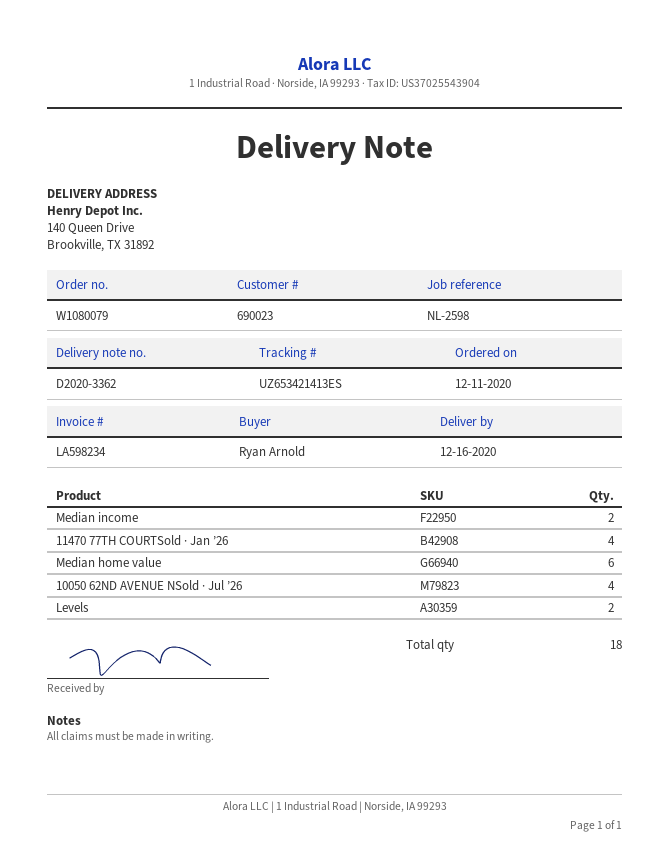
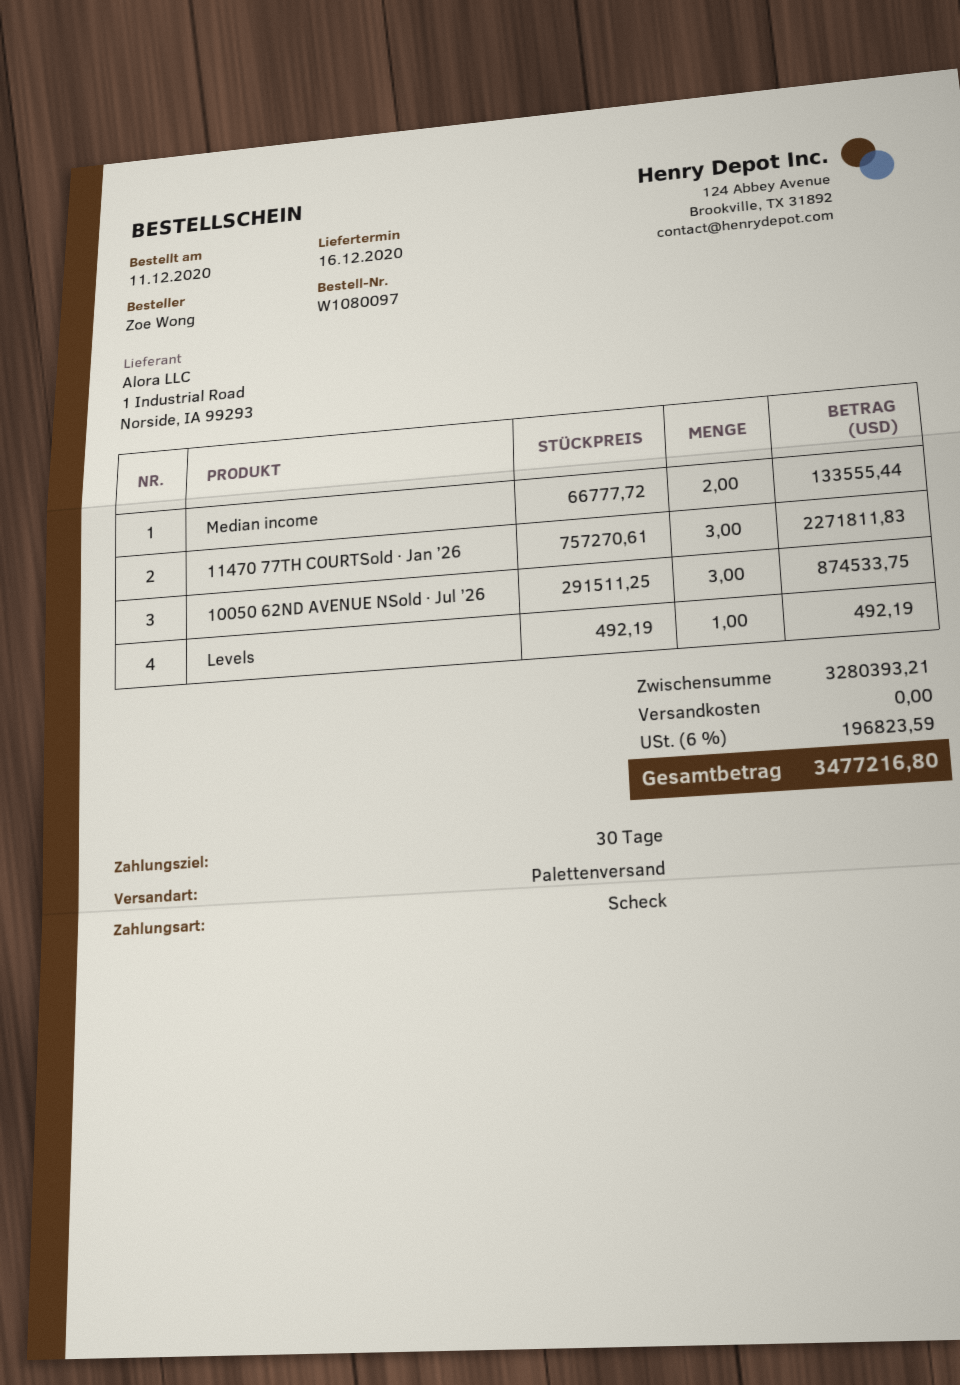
order number: W1080079 -> W1080097
ordered by: Ryan Arnold -> Zoe Wong
11470 77TH COURTSold · Jan ’26: 4 -> 3
Median home value: 6 -> none
10050 62ND AVENUE NSold · Jul ’26: 4 -> 3
Levels: 2 -> 1

